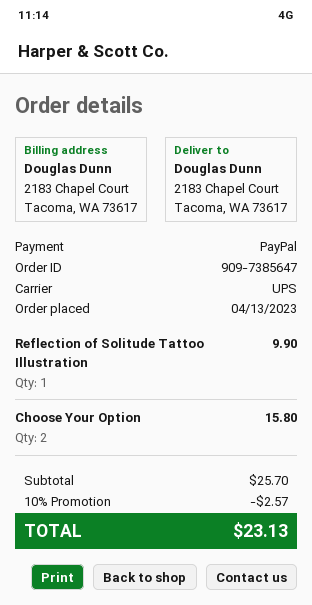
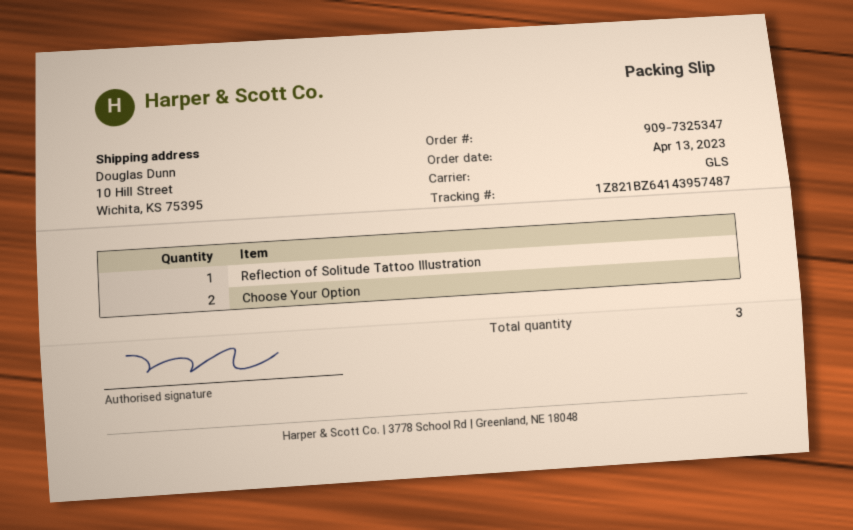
order number: 909-7385647 -> 909-7325347
shipping method: UPS -> GLS
ship to: 2183 Chapel Court, Tacoma, WA 73617 -> 10 Hill Street, Wichita, KS 75395

